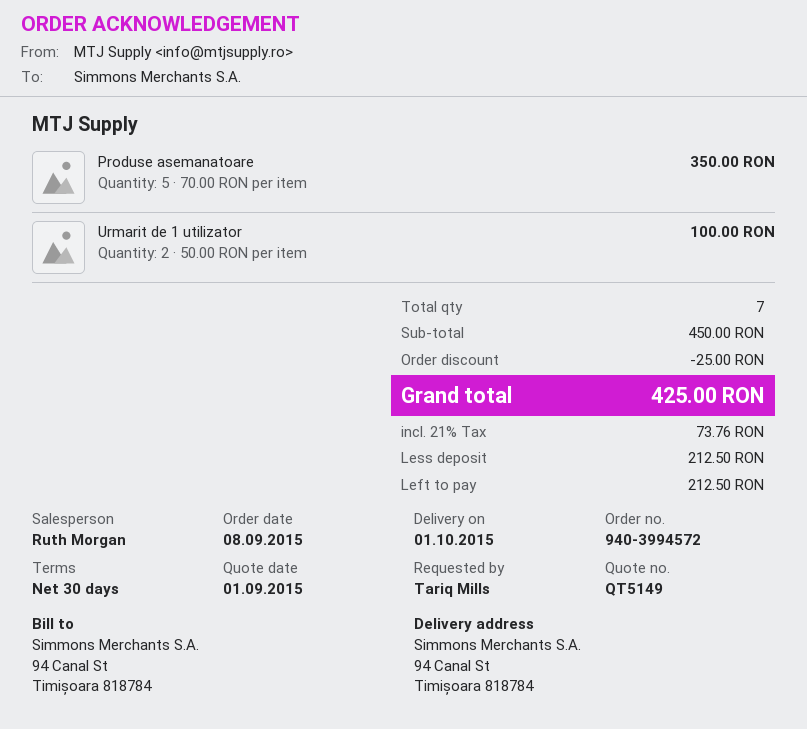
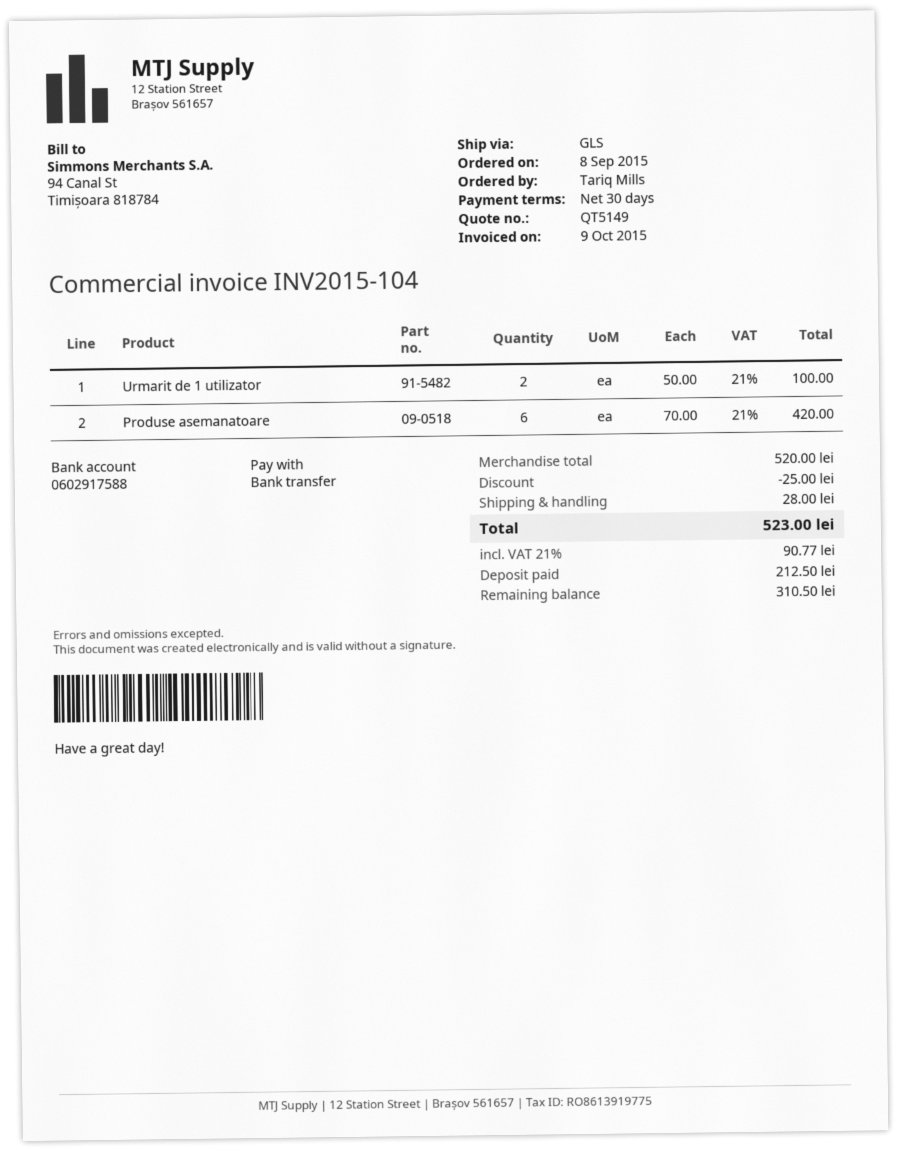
Produse asemanatoare: 5 x 70.00 = 350.00 -> 6 x 70.00 = 420.00
subtotal: 450.00 -> 520.00
shipping: none -> 28.00
tax: 21% = 73.76 -> 21% = 90.77
total: 425.00 -> 523.00
balance: 212.50 -> 310.50

